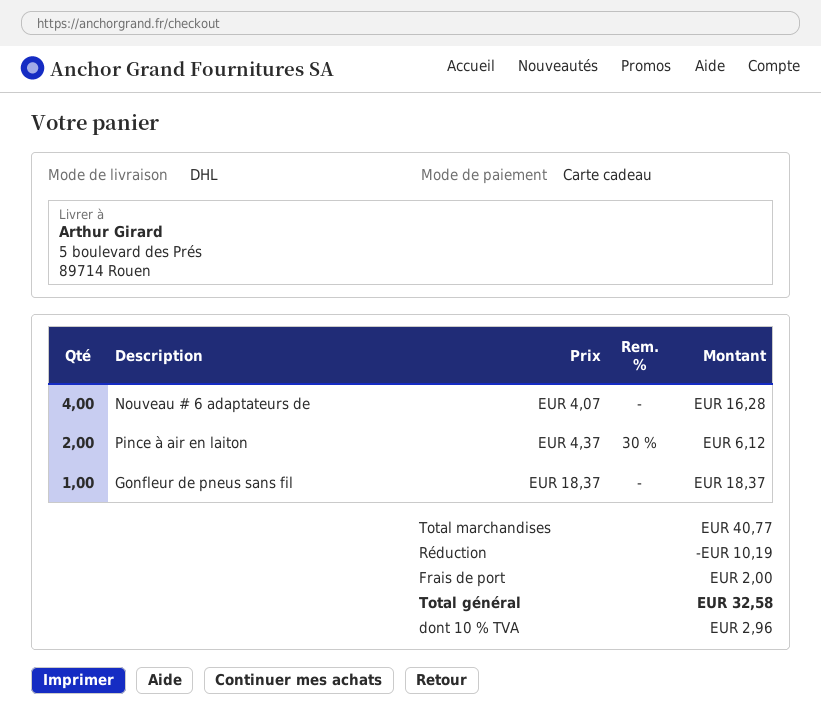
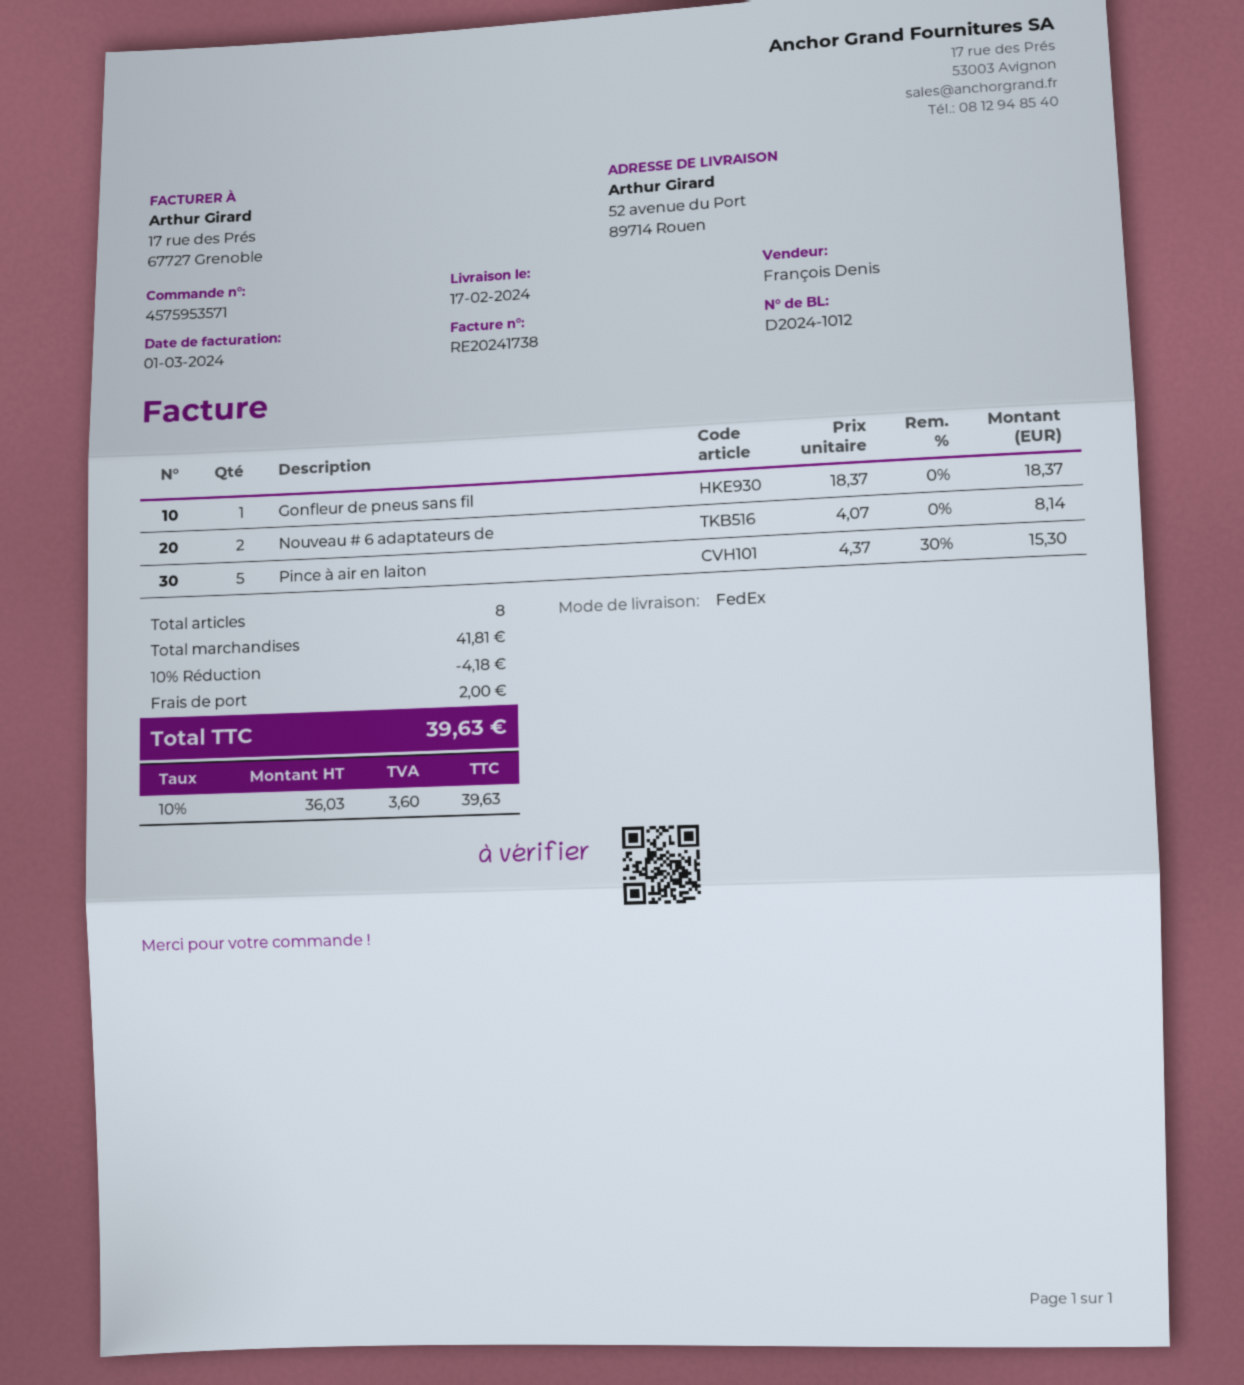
shipping method: DHL -> FedEx
ship to: 5 boulevard des Prés, 89714 Rouen -> 52 avenue du Port, 89714 Rouen
Nouveau # 6 adaptateurs de: 4 x 4.07 = 16.28 -> 2 x 4.07 = 8.14
Pince à air en laiton: 2 x 4.37 - 30% = 6.12 -> 5 x 4.37 - 30% = 15.30
subtotal: 40.77 -> 41.81
discount: 10.19 -> 4.18
tax: 10% = 2.96 -> 10% = 3.60
total: 32.58 -> 39.63

